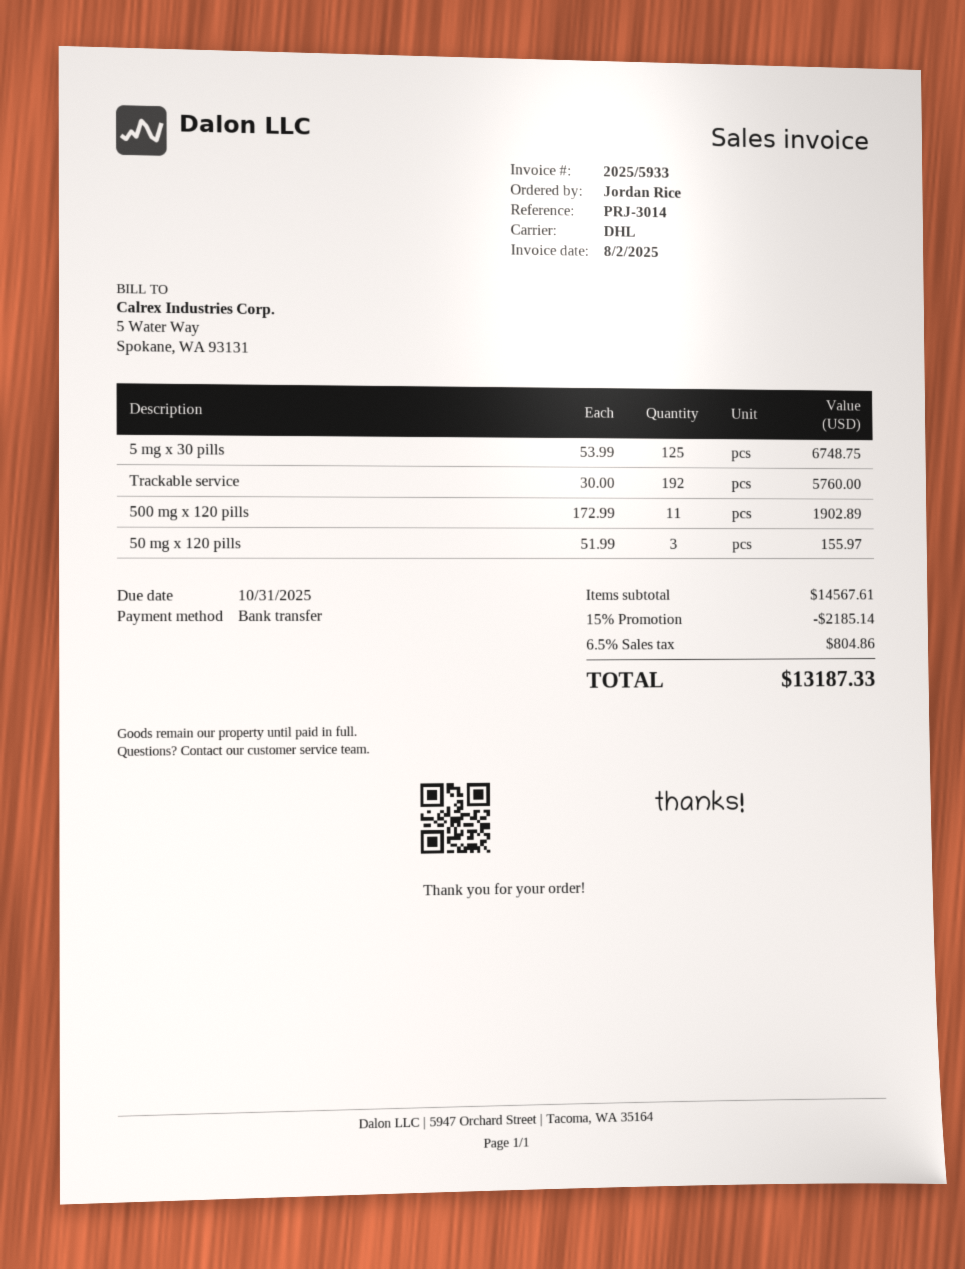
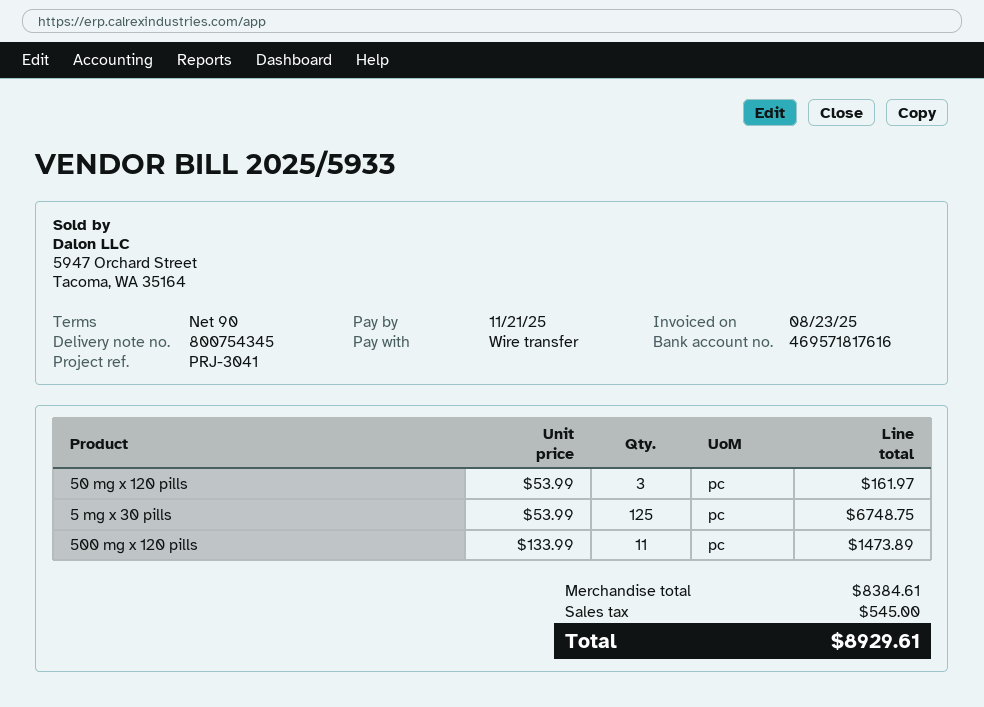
invoice date: 2025-08-02 -> 2025-08-23
due date: 2025-10-31 -> 2025-11-21
reference: PRJ-3014 -> PRJ-3041
Trackable service: 192 x 30.00 = 5760.00 -> none
500 mg x 120 pills: 11 x 172.99 = 1902.89 -> 11 x 133.99 = 1473.89
50 mg x 120 pills: 3 x 51.99 = 155.97 -> 3 x 53.99 = 161.97
subtotal: 14567.61 -> 8384.61
discount: 15% = 2185.14 -> none
tax: 804.86 -> 545.00
total: 13187.33 -> 8929.61

